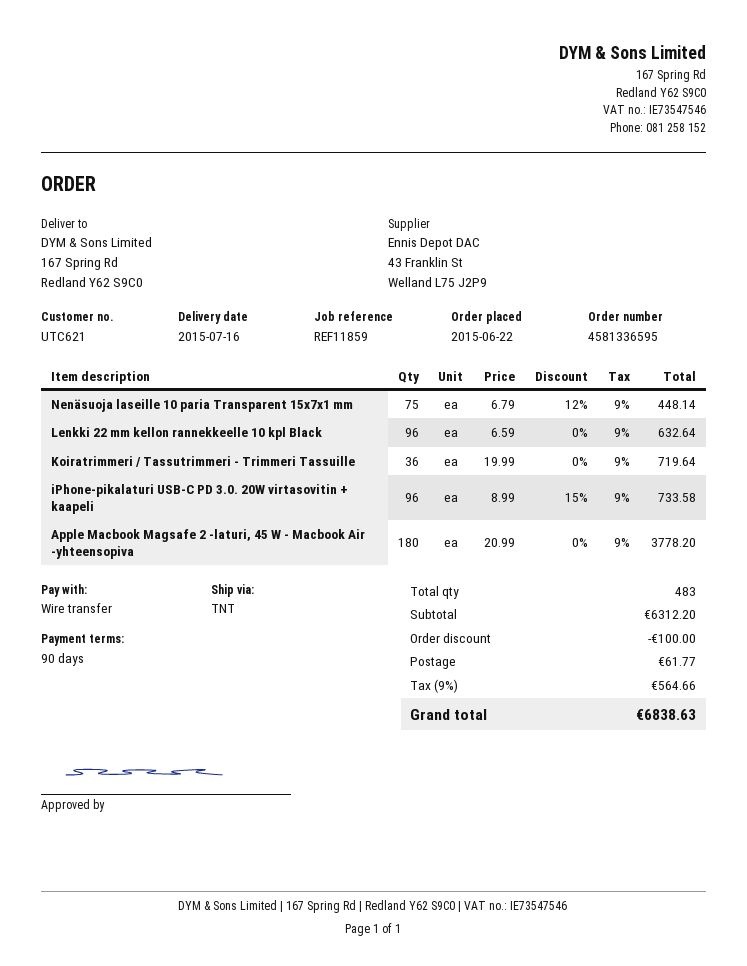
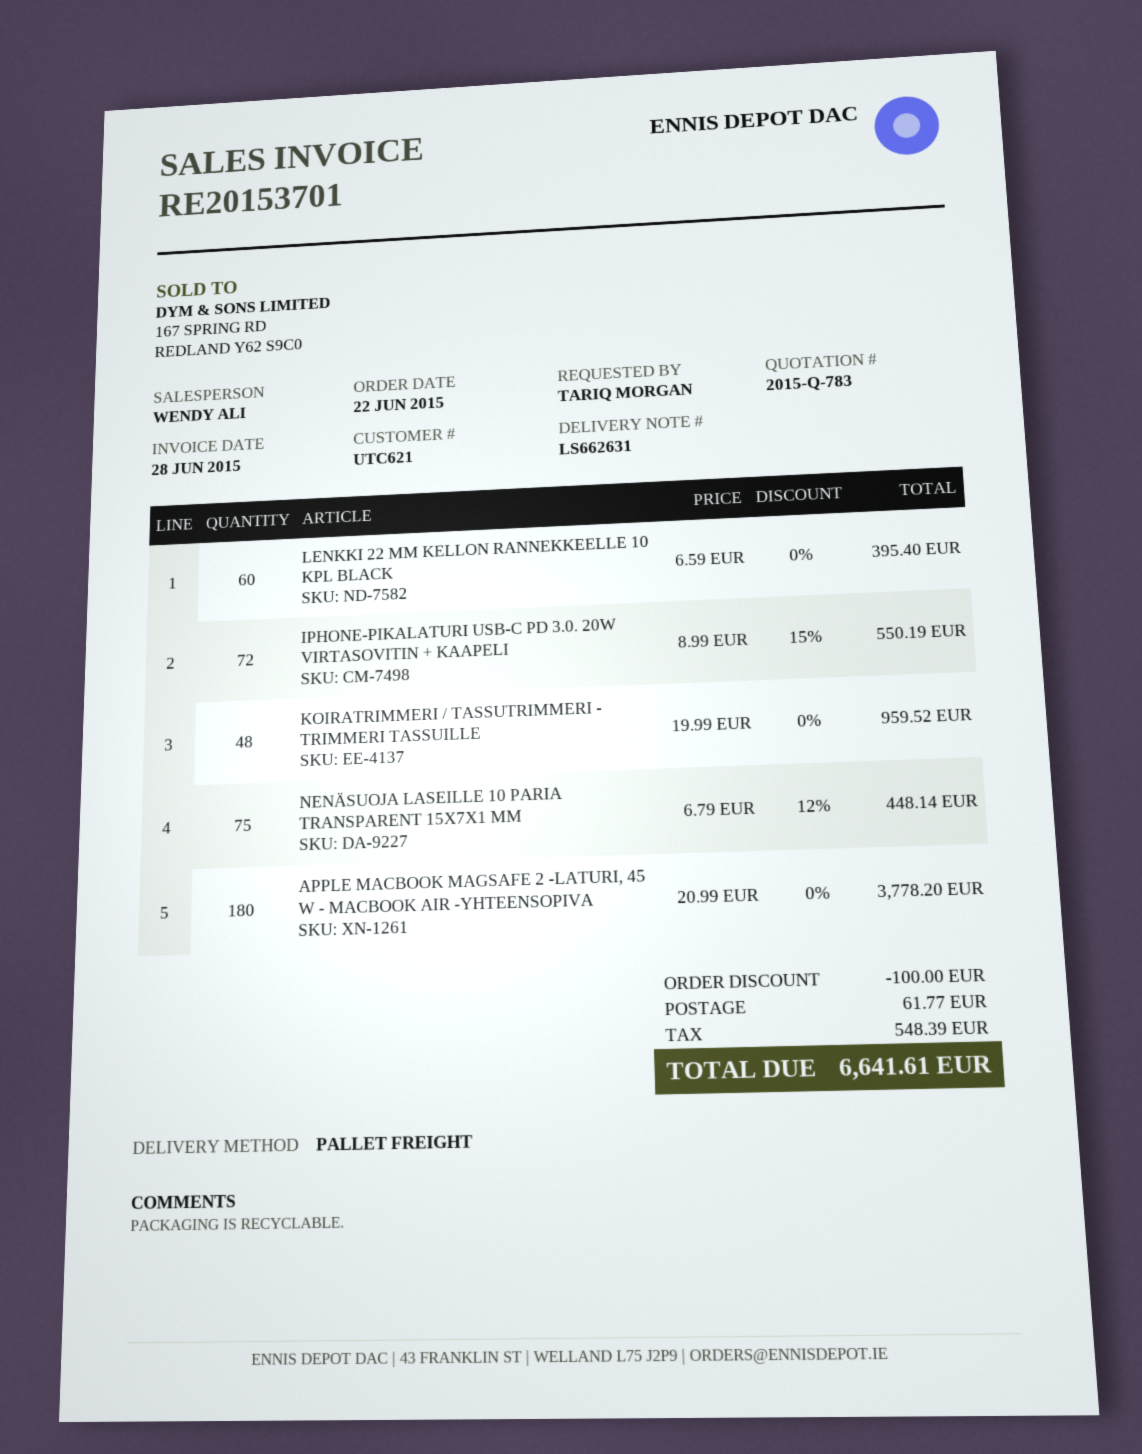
shipping method: TNT -> pallet freight
Lenkki 22 mm kellon rannekkeelle 10 kpl Black: 96 x 6.59 = 632.64 -> 60 x 6.59 = 395.40
Koiratrimmeri / Tassutrimmeri - Trimmeri Tassuille: 36 x 19.99 = 719.64 -> 48 x 19.99 = 959.52
iPhone-pikalaturi USB-C PD 3.0. 20W virtasovitin + kaapeli: 96 x 8.99 - 15% = 733.58 -> 72 x 8.99 - 15% = 550.19
tax: 564.66 -> 548.39
total: 6838.63 -> 6641.61

